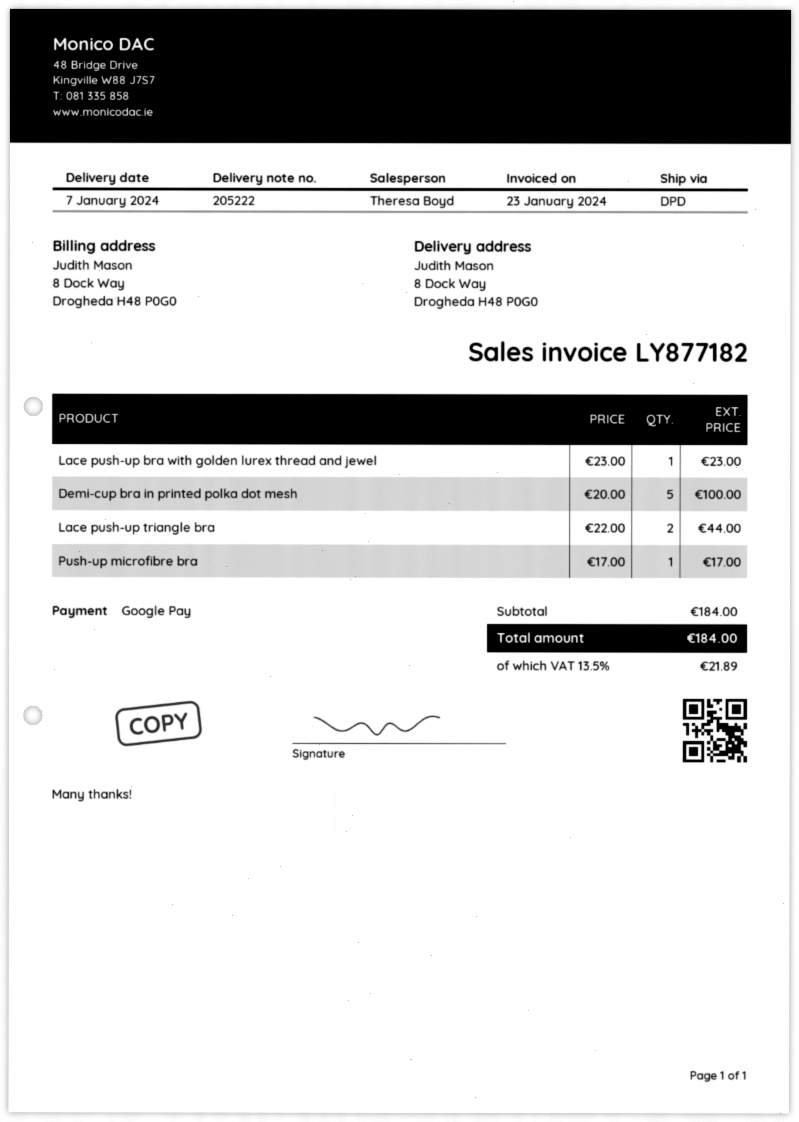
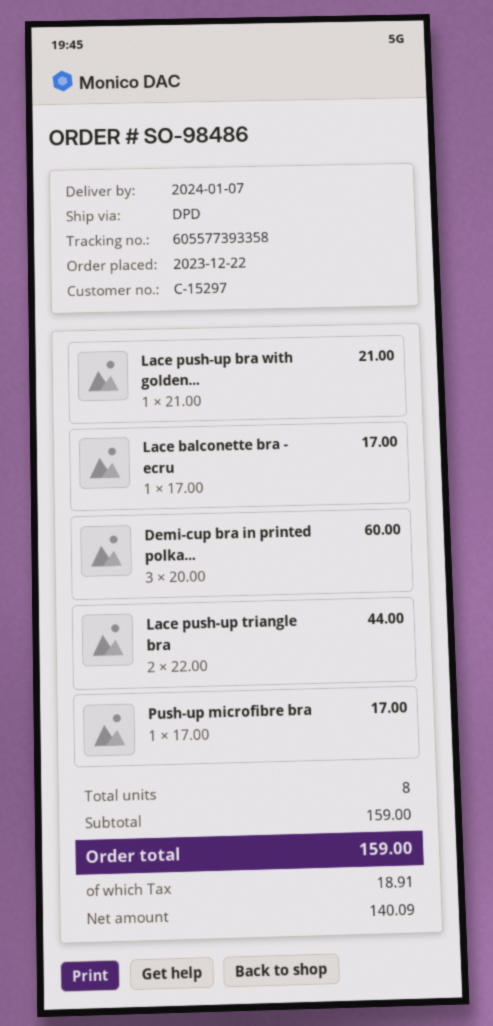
Lace push-up bra with golden lurex thread and jewel: 1 x 23.00 = 23.00 -> 1 x 21.00 = 21.00
Demi-cup bra in printed polka dot mesh: 5 x 20.00 = 100.00 -> 3 x 20.00 = 60.00
Lace balconette bra - ecru: none -> 1 x 17.00 = 17.00
subtotal: 184.00 -> 159.00
tax: 21.89 -> 18.91
total: 184.00 -> 159.00

